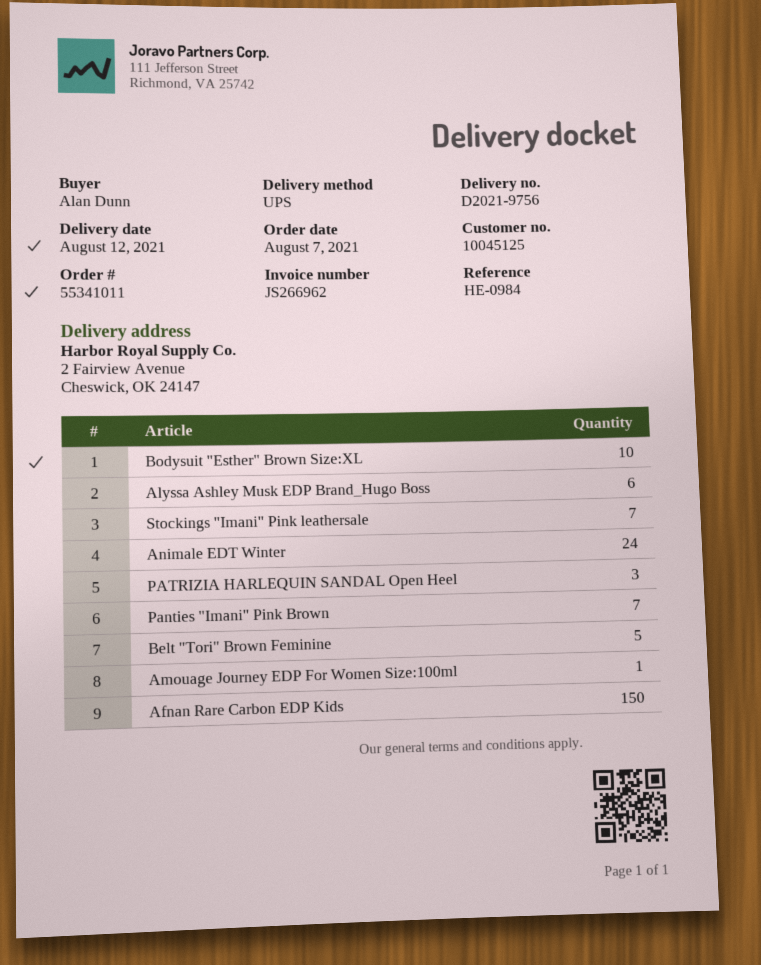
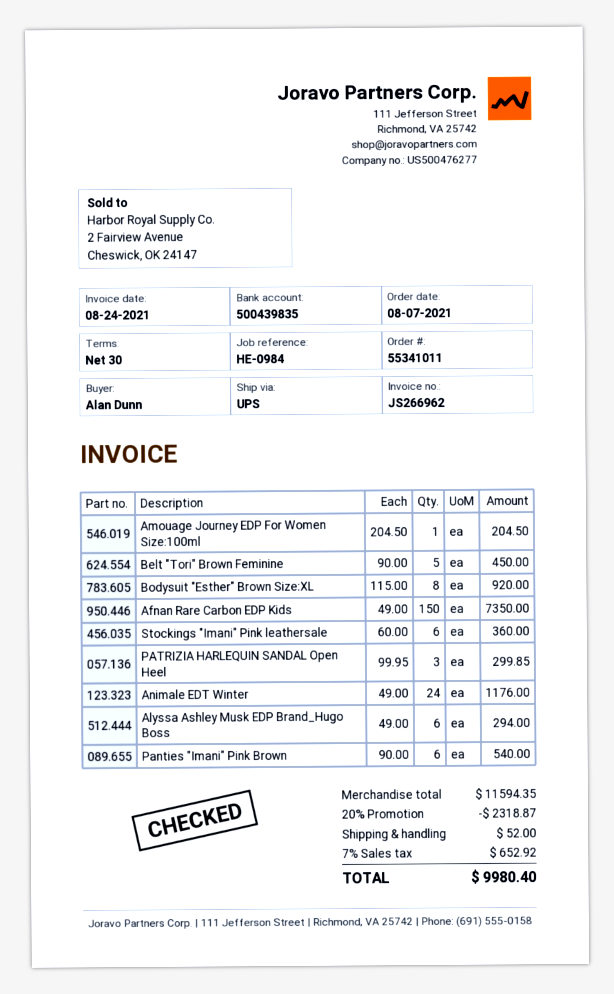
Bodysuit "Esther" Brown Size:XL: 10 -> 8
Stockings "Imani" Pink leathersale: 7 -> 6
Panties "Imani" Pink Brown: 7 -> 6

